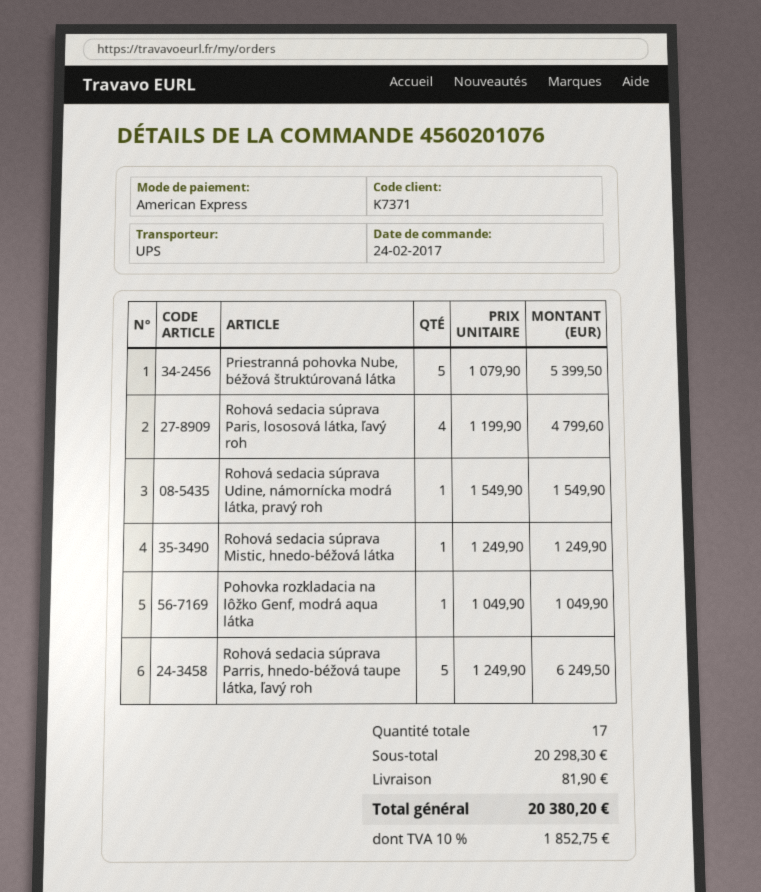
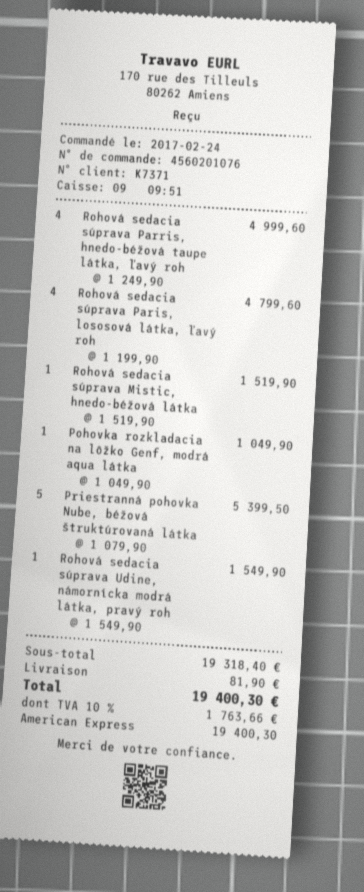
Rohová sedacia súprava Mistic, hnedo-béžová látka: 1 x 1249.90 = 1249.90 -> 1 x 1519.90 = 1519.90
Rohová sedacia súprava Parris, hnedo-béžová taupe látka, ľavý roh: 5 x 1249.90 = 6249.50 -> 4 x 1249.90 = 4999.60
subtotal: 20298.30 -> 19318.40
tax: 10% = 1852.75 -> 10% = 1763.66
total: 20380.20 -> 19400.30

